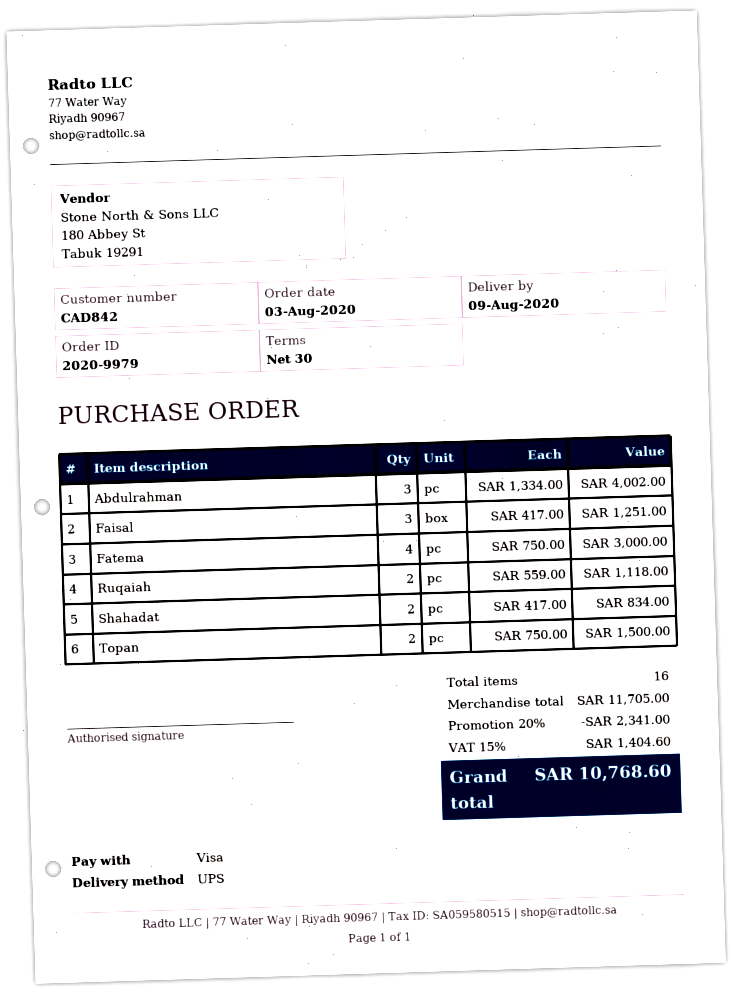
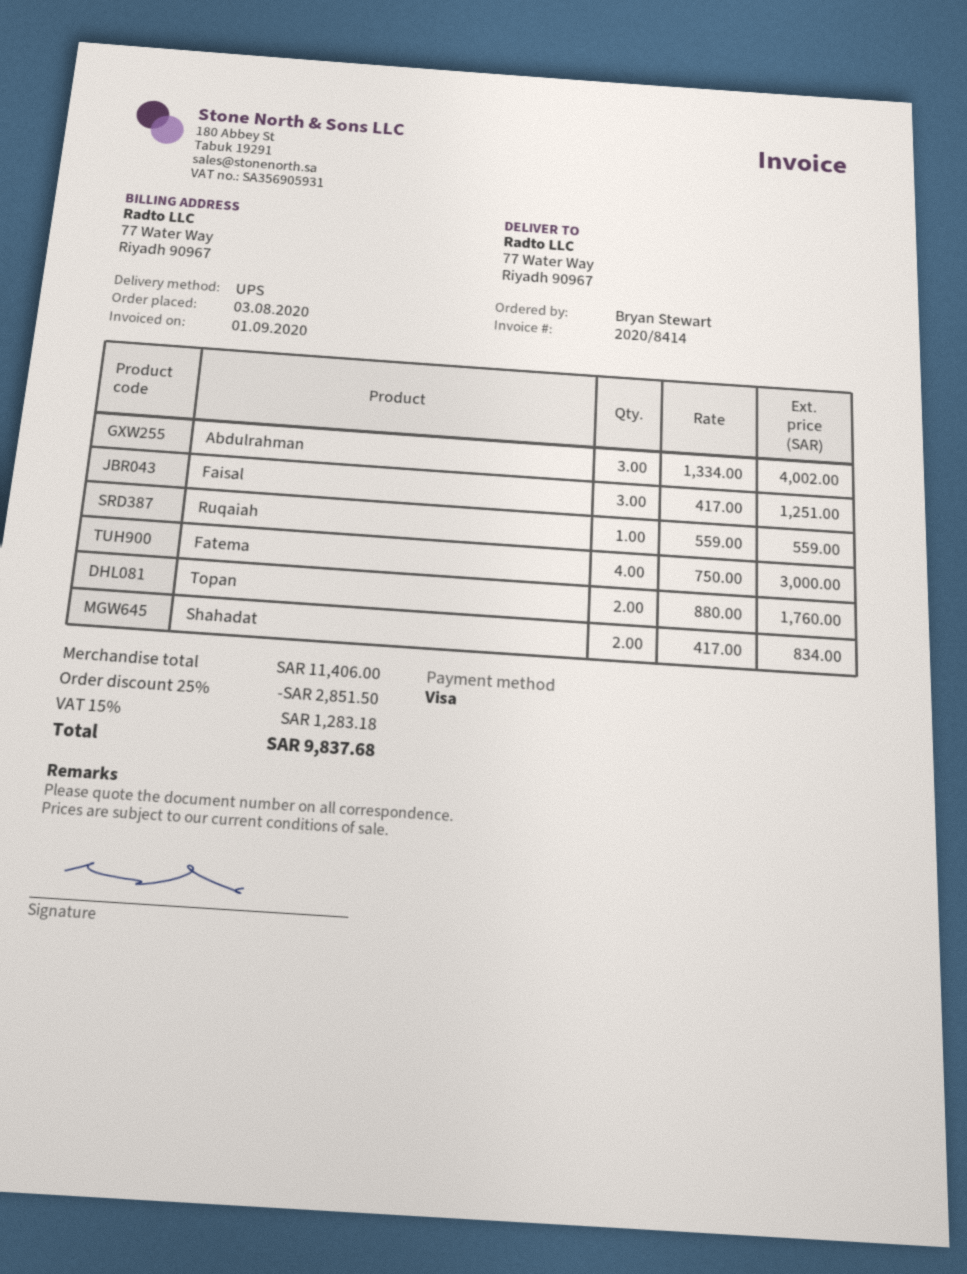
Ruqaiah: 2 x 559.00 = 1118.00 -> 1 x 559.00 = 559.00
Topan: 2 x 750.00 = 1500.00 -> 2 x 880.00 = 1760.00
subtotal: 11705.00 -> 11406.00
discount: 20% = 2341.00 -> 25% = 2851.50
tax: 15% = 1404.60 -> 15% = 1283.18
total: 10768.60 -> 9837.68

